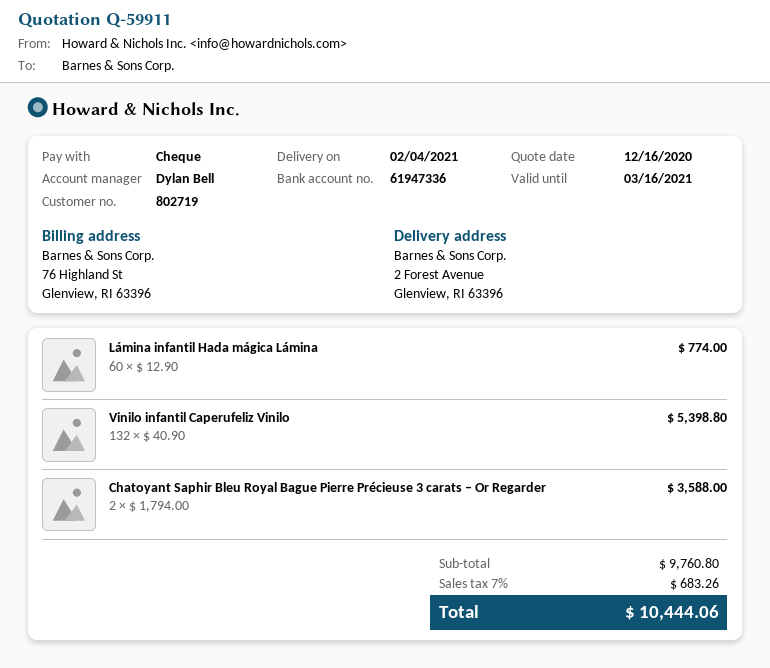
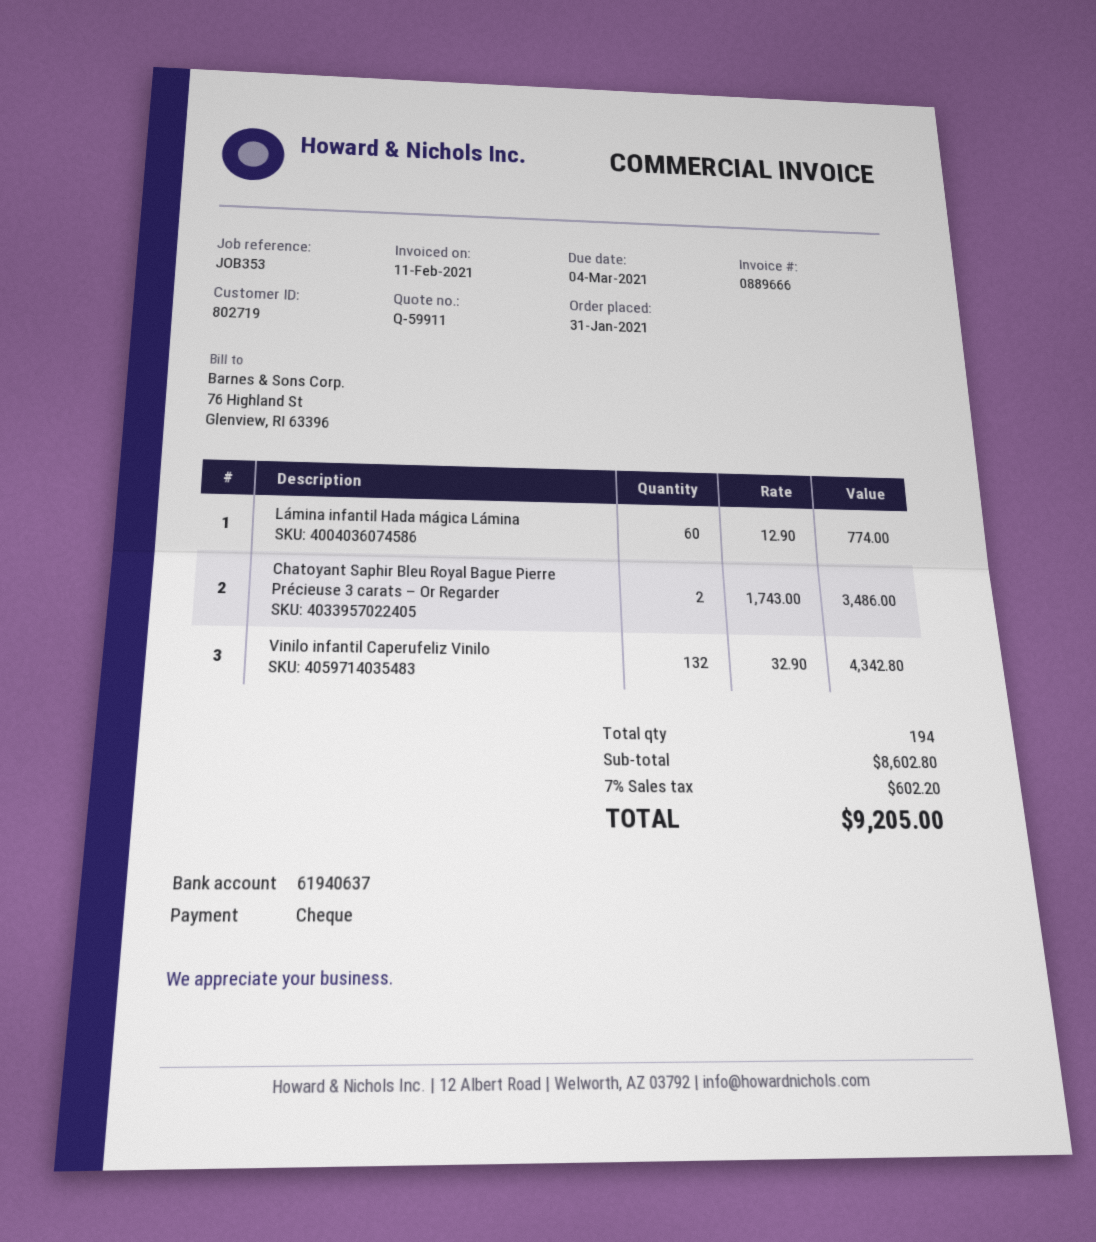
bank account: 61947336 -> 61940637
Vinilo infantil Caperufeliz Vinilo: 132 x 40.90 = 5398.80 -> 132 x 32.90 = 4342.80
Chatoyant Saphir Bleu Royal Bague Pierre Précieuse 3 carats – Or Regarder: 2 x 1794.00 = 3588.00 -> 2 x 1743.00 = 3486.00
subtotal: 9760.80 -> 8602.80
tax: 7% = 683.26 -> 7% = 602.20
total: 10444.06 -> 9205.00

